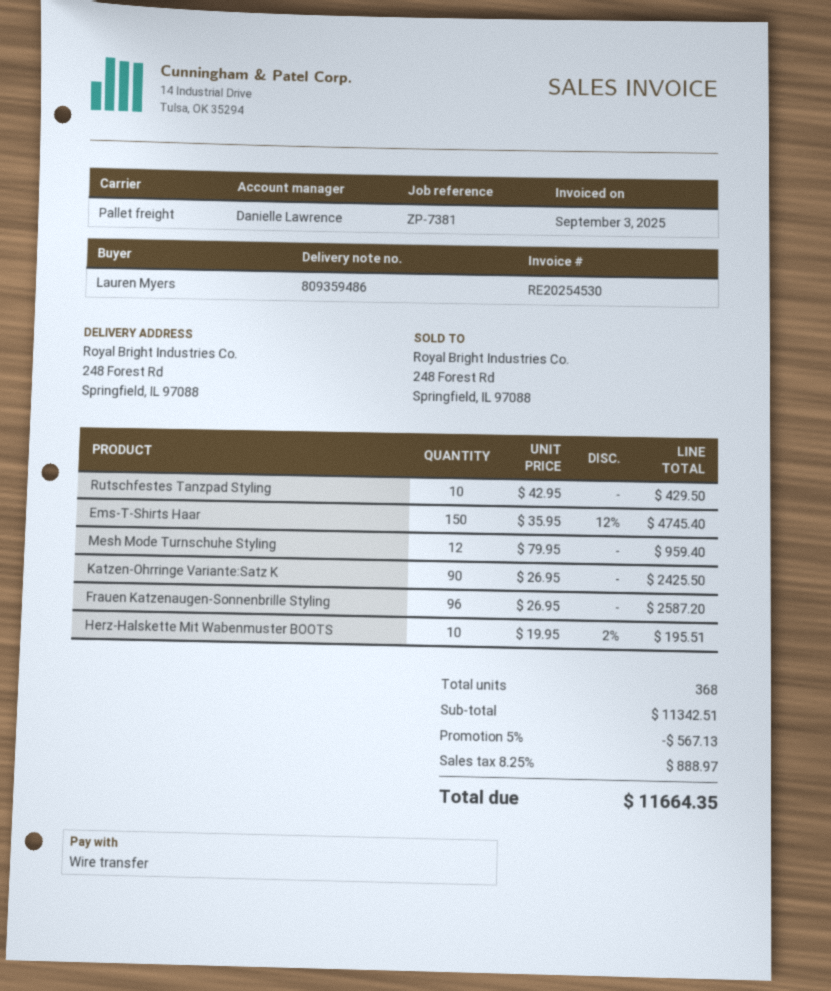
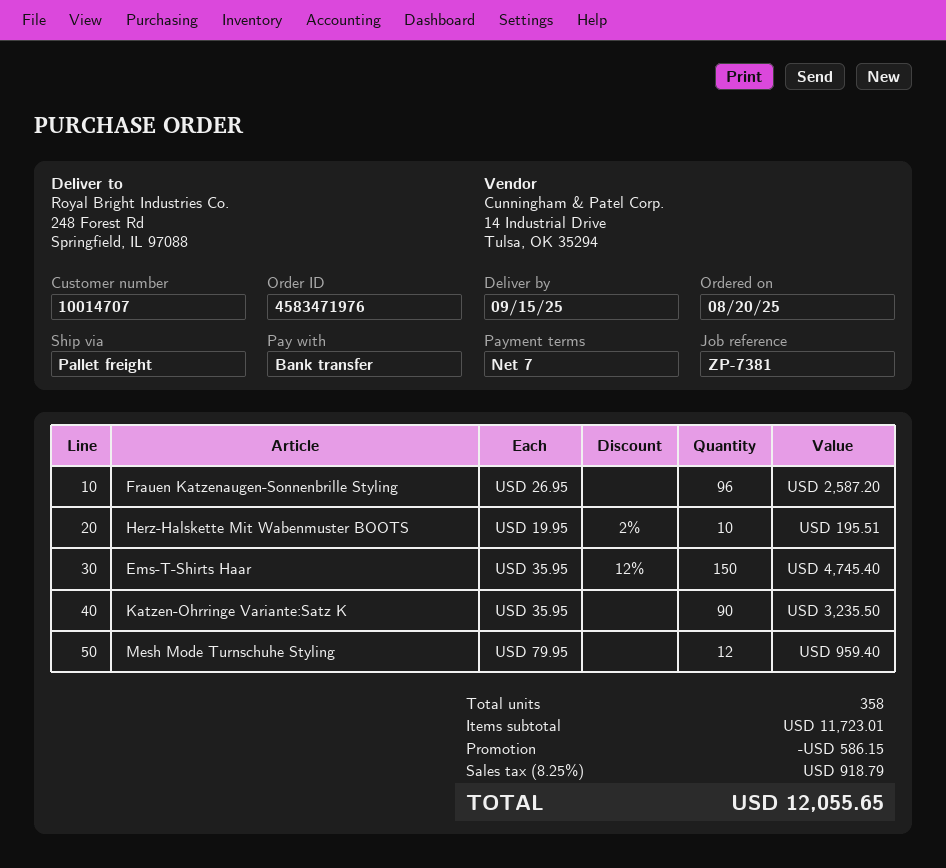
Rutschfestes Tanzpad Styling: 10 x 42.95 = 429.50 -> none
Katzen-Ohrringe Variante:Satz K: 90 x 26.95 = 2425.50 -> 90 x 35.95 = 3235.50
total quantity: 368 -> 358
subtotal: 11342.51 -> 11723.01
discount: 567.13 -> 586.15
tax: 8.25% = 888.97 -> 8.25% = 918.79
total: 11664.35 -> 12055.65

